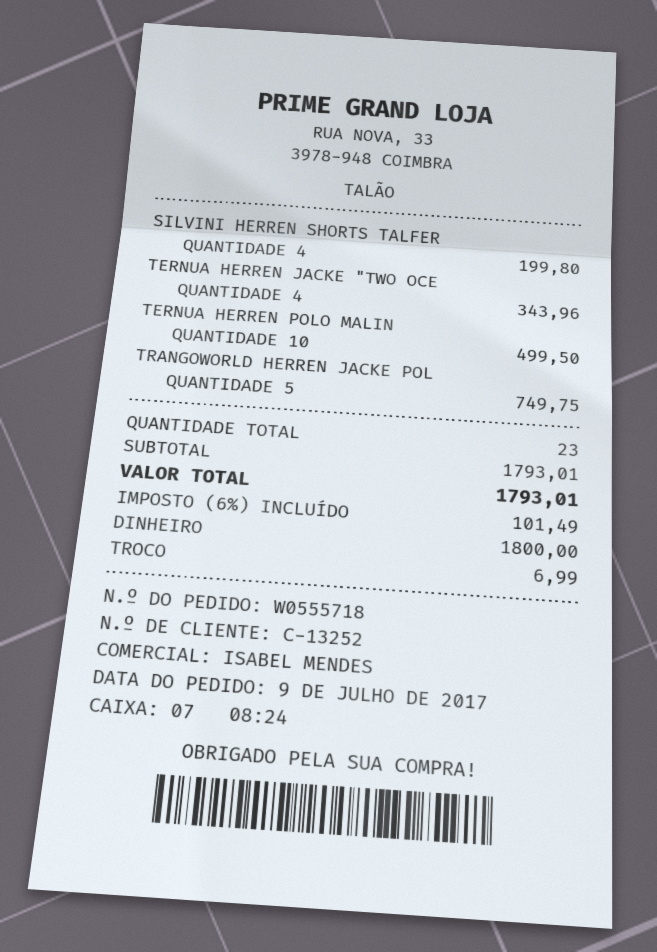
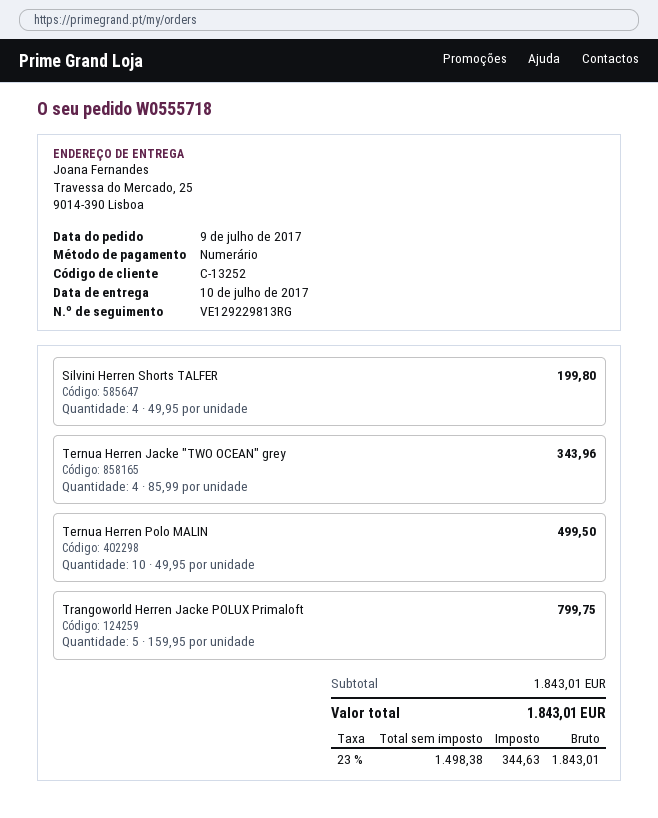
TRANGOWORLD HERREN JACKE POL: 5 for 749.75 -> 5 for 799.75
subtotal: 1793.01 -> 1843.01
tax: 6% = 101.49 -> 23% = 344.63
total: 1793.01 -> 1843.01

